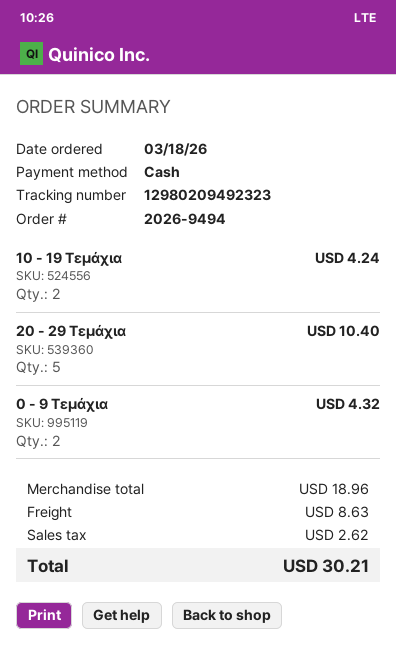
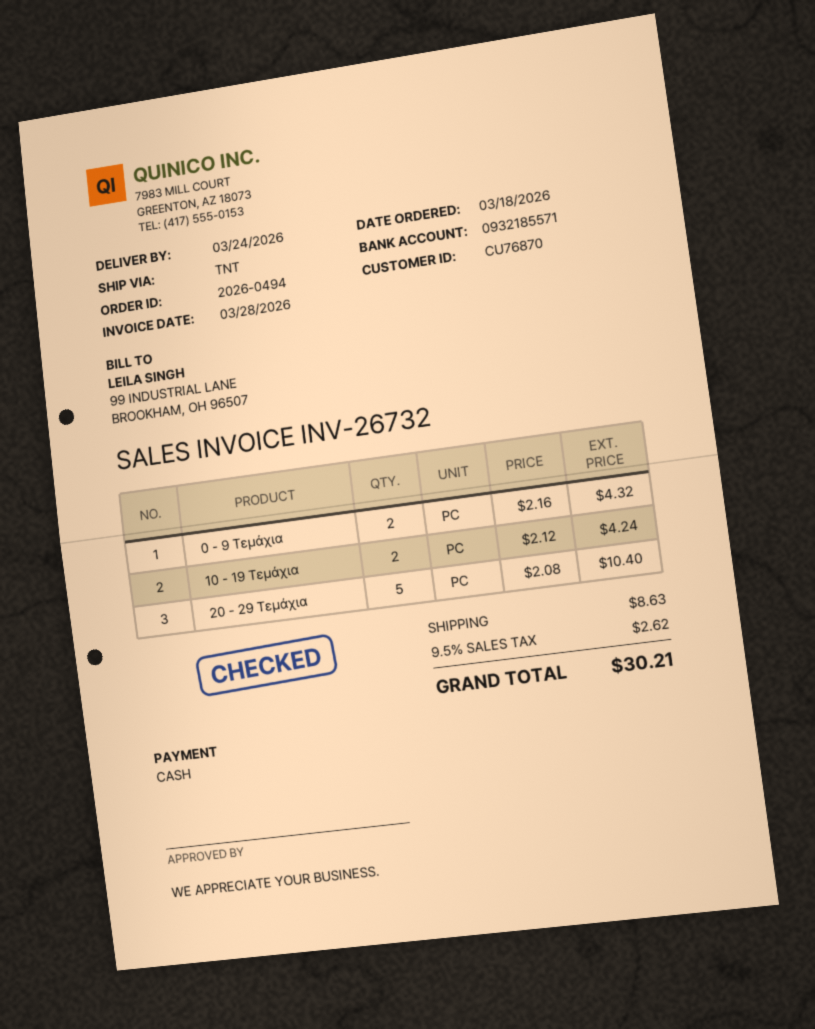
order number: 2026-9494 -> 2026-0494

